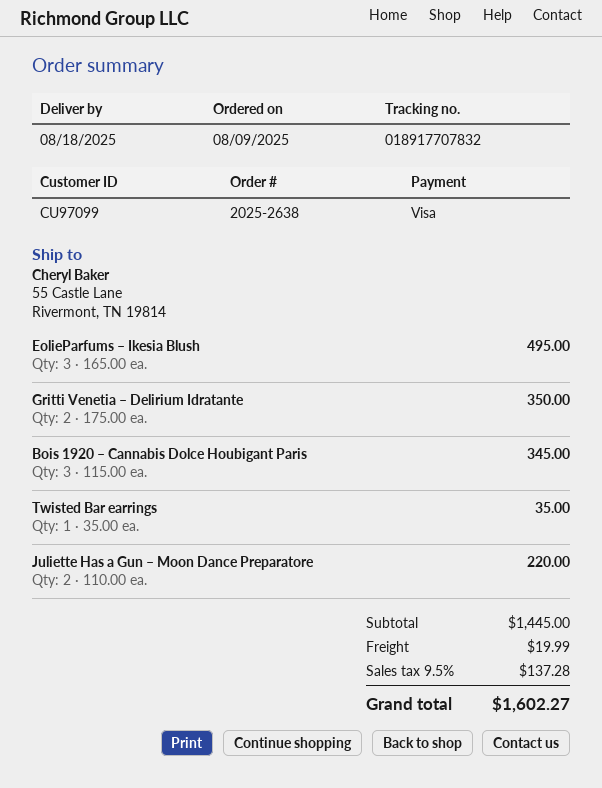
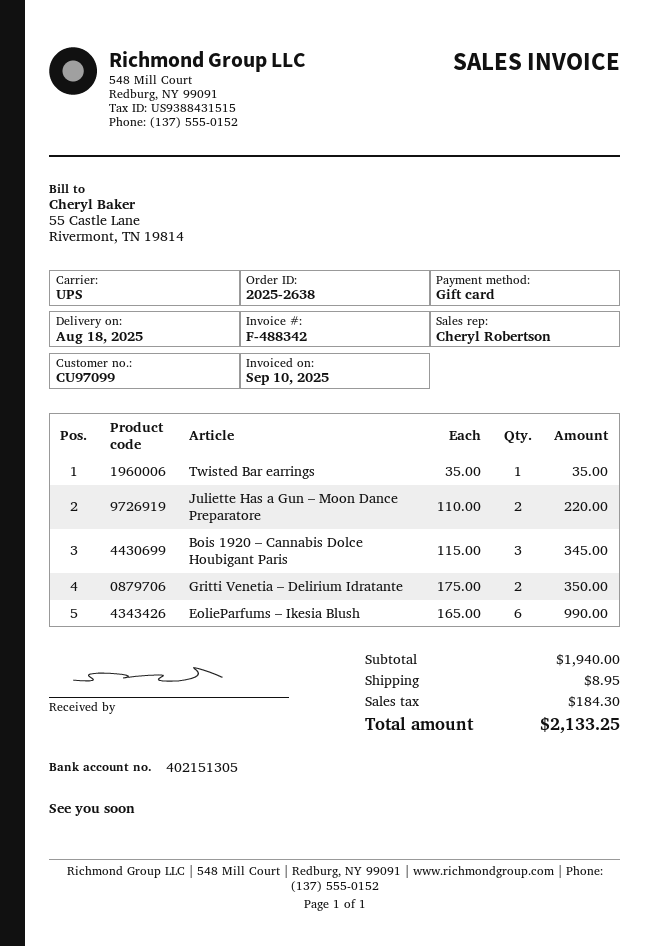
payment method: Visa -> gift card
EolieParfums – Ikesia Blush: 3 x 165.00 = 495.00 -> 6 x 165.00 = 990.00
subtotal: 1445.00 -> 1940.00
shipping: 19.99 -> 8.95
tax: 137.28 -> 184.30
total: 1602.27 -> 2133.25

